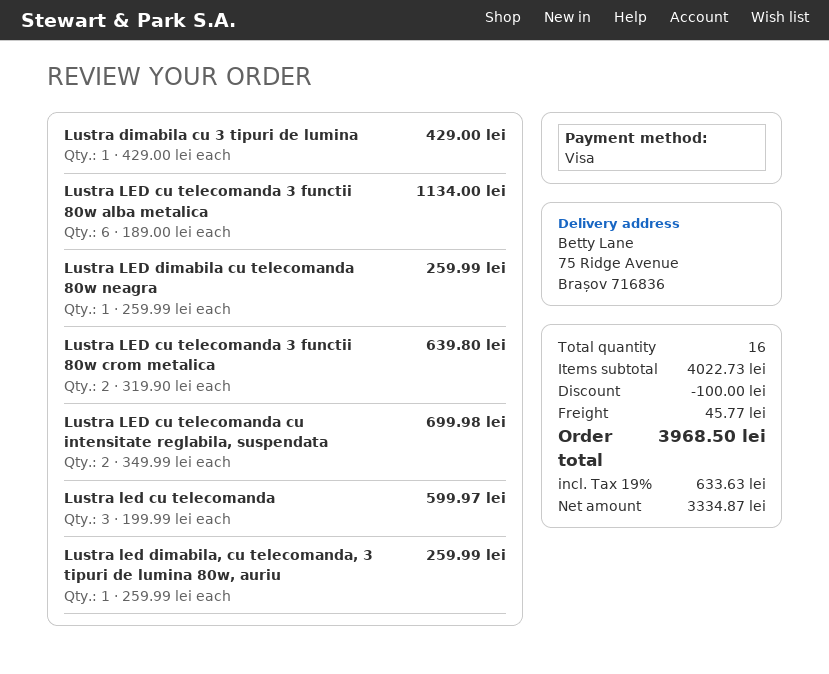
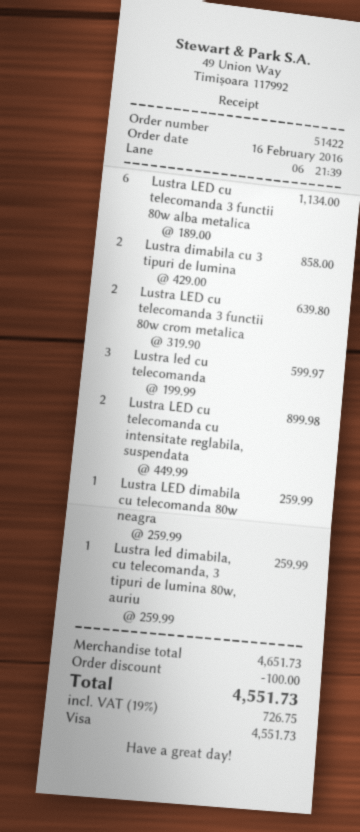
Lustra dimabila cu 3 tipuri de lumina: 1 x 429.00 = 429.00 -> 2 x 429.00 = 858.00
Lustra LED cu telecomanda cu intensitate reglabila, suspendata: 2 x 349.99 = 699.98 -> 2 x 449.99 = 899.98
subtotal: 4022.73 -> 4651.73
shipping: 45.77 -> none
tax: 19% = 633.63 -> 19% = 726.75
total: 3968.50 -> 4551.73

